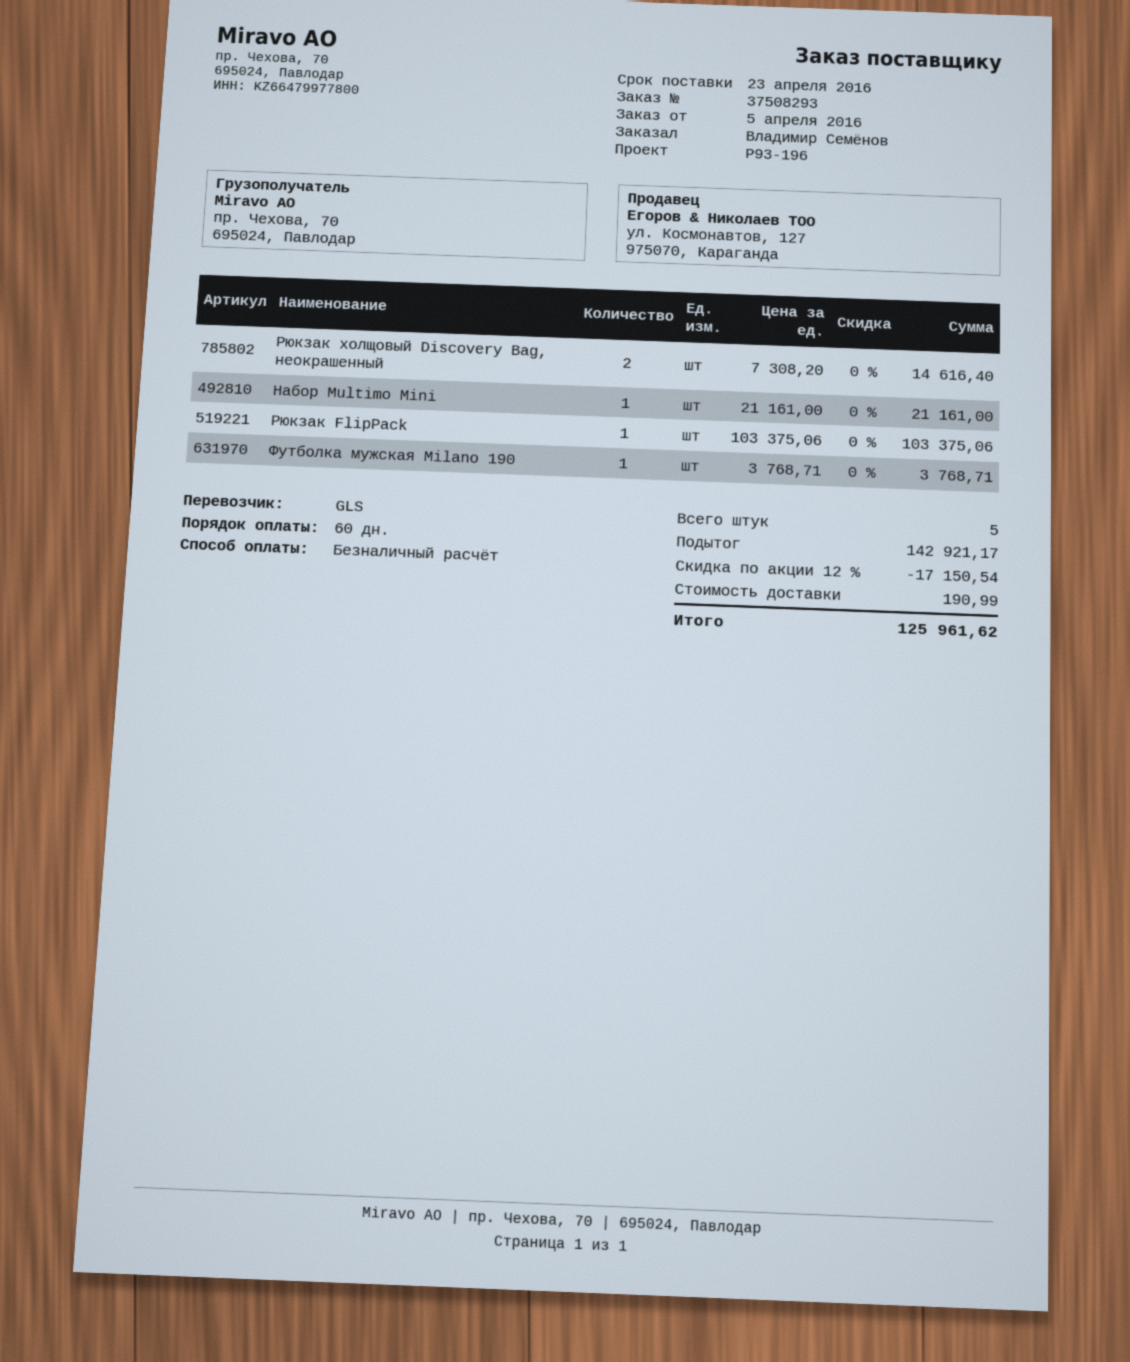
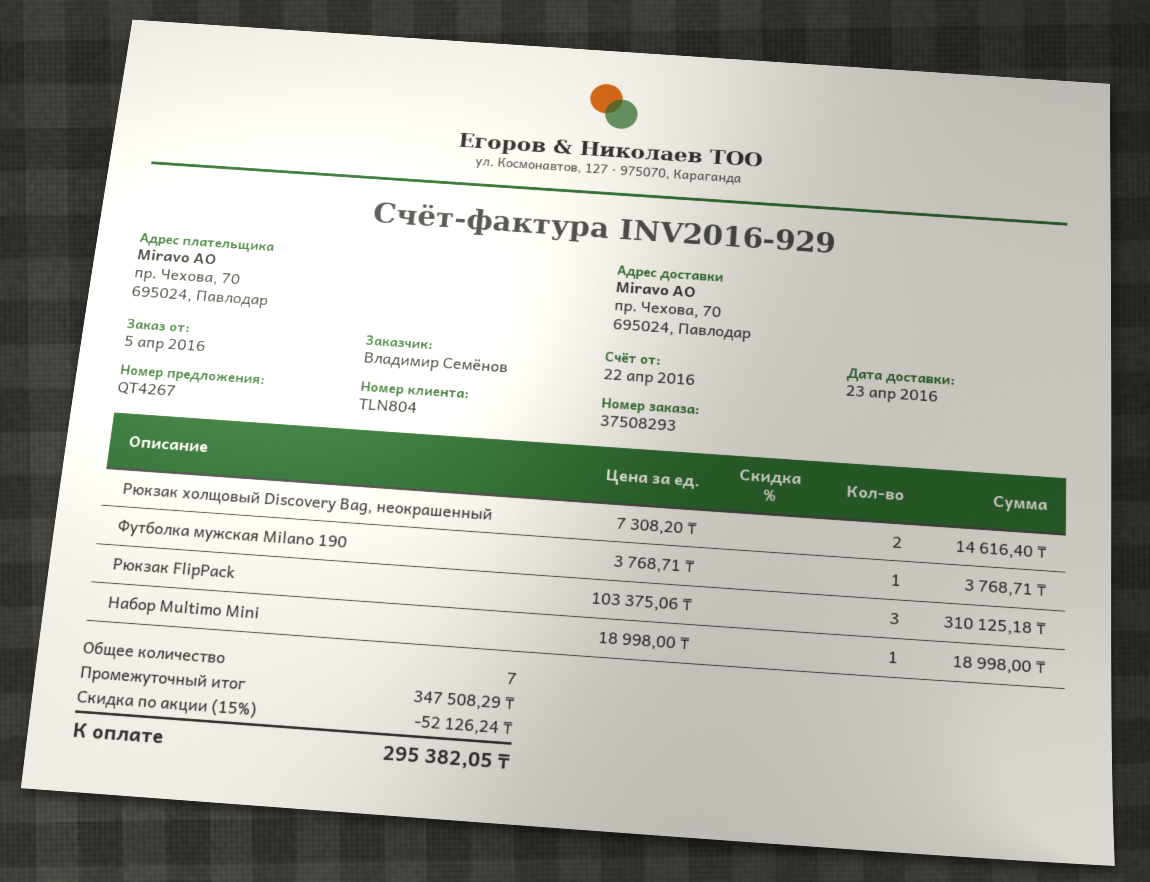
Набор Multimo Mini: 1 x 21161.00 = 21161.00 -> 1 x 18998.00 = 18998.00
Рюкзак FlipPack: 1 x 103375.06 = 103375.06 -> 3 x 103375.06 = 310125.18
total quantity: 5 -> 7
subtotal: 142921.17 -> 347508.29
discount: 12% = 17150.54 -> 15% = 52126.24
shipping: 190.99 -> none
total: 125961.62 -> 295382.05

